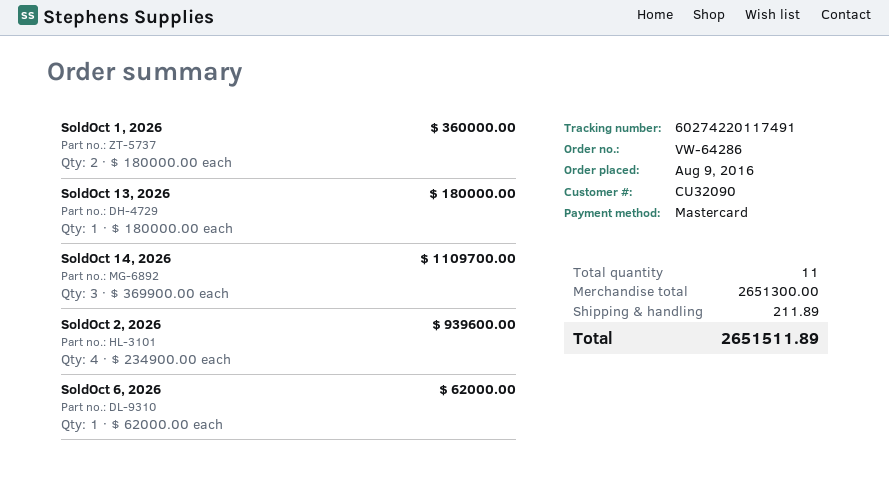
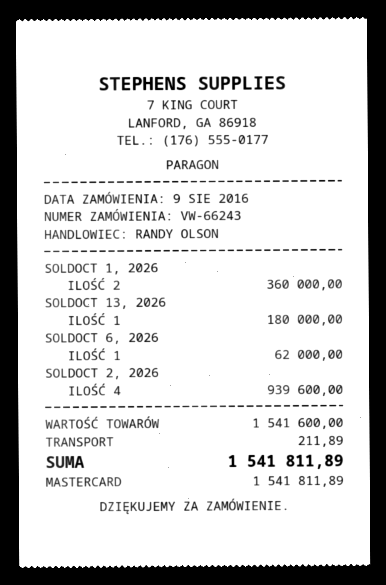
order number: VW-64286 -> VW-66243
SoldOct 14, 2026: 3 for 1109700.00 -> none
subtotal: 2651300.00 -> 1541600.00
total: 2651511.89 -> 1541811.89

